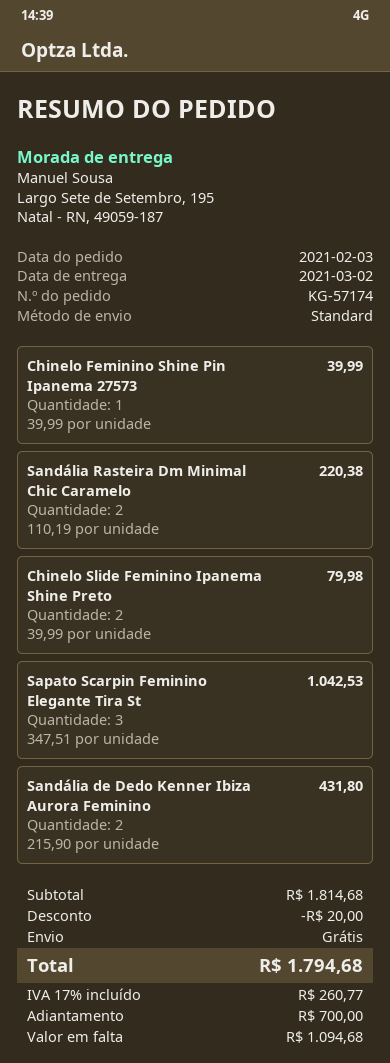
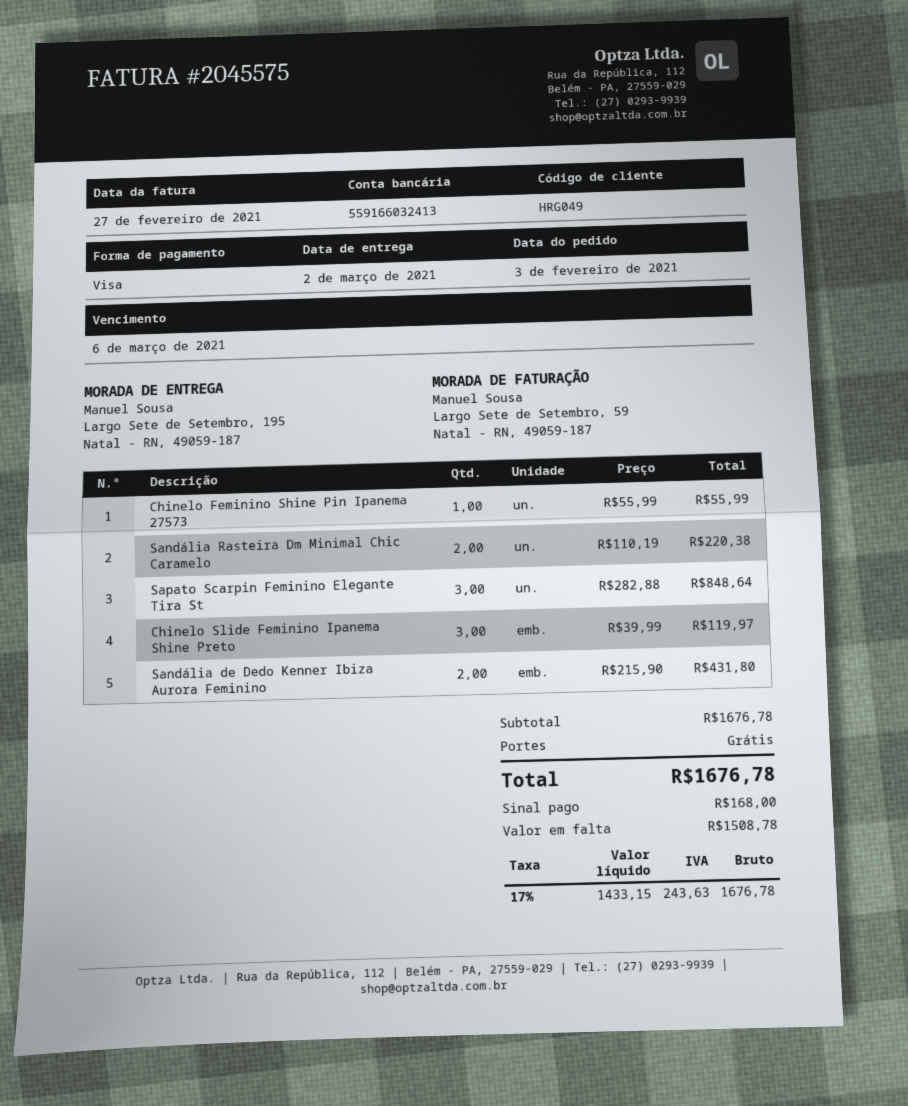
Chinelo Feminino Shine Pin Ipanema 27573: 1 x 39.99 = 39.99 -> 1 x 55.99 = 55.99
Chinelo Slide Feminino Ipanema Shine Preto: 2 x 39.99 = 79.98 -> 3 x 39.99 = 119.97
Sapato Scarpin Feminino Elegante Tira St: 3 x 347.51 = 1042.53 -> 3 x 282.88 = 848.64
subtotal: 1814.68 -> 1676.78
discount: 20.00 -> none
tax: 17% = 260.77 -> 17% = 243.63
total: 1794.68 -> 1676.78
deposit: 700.00 -> 168.00
balance: 1094.68 -> 1508.78

